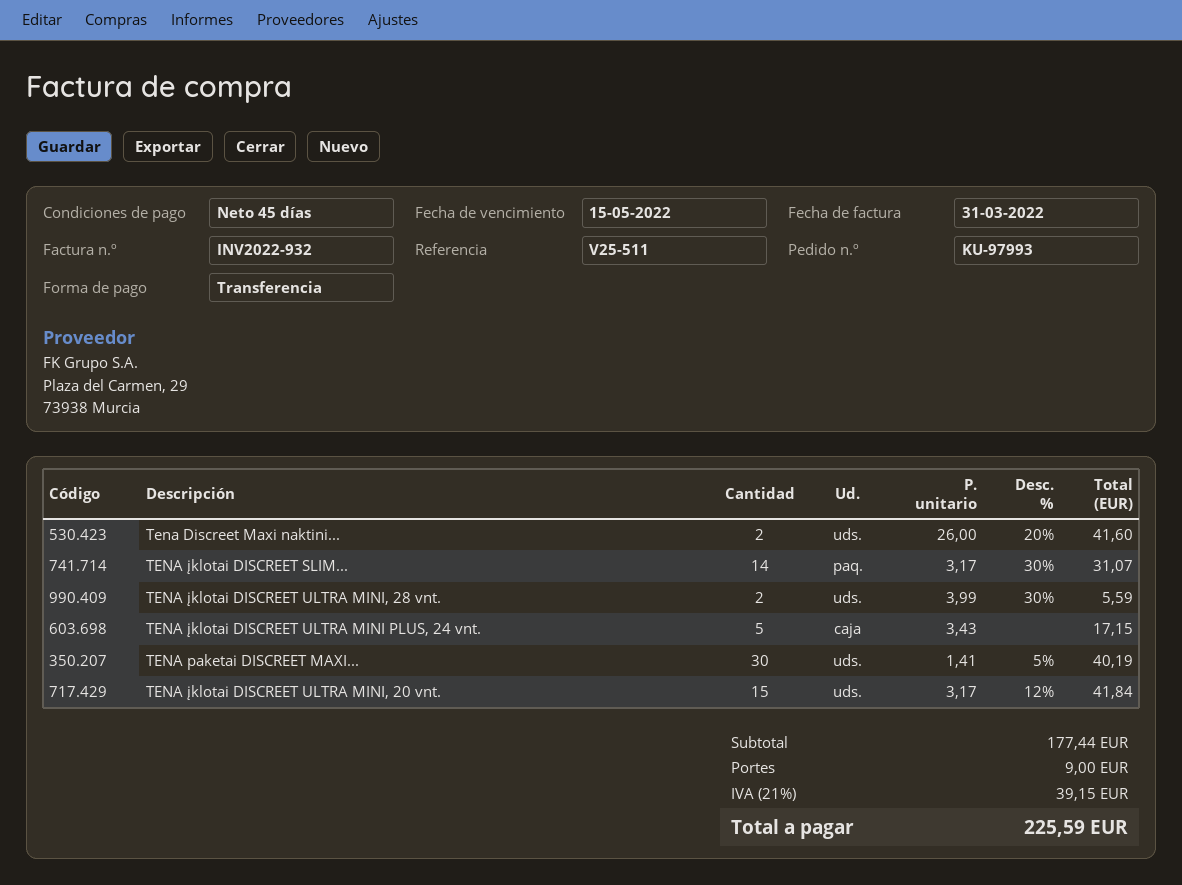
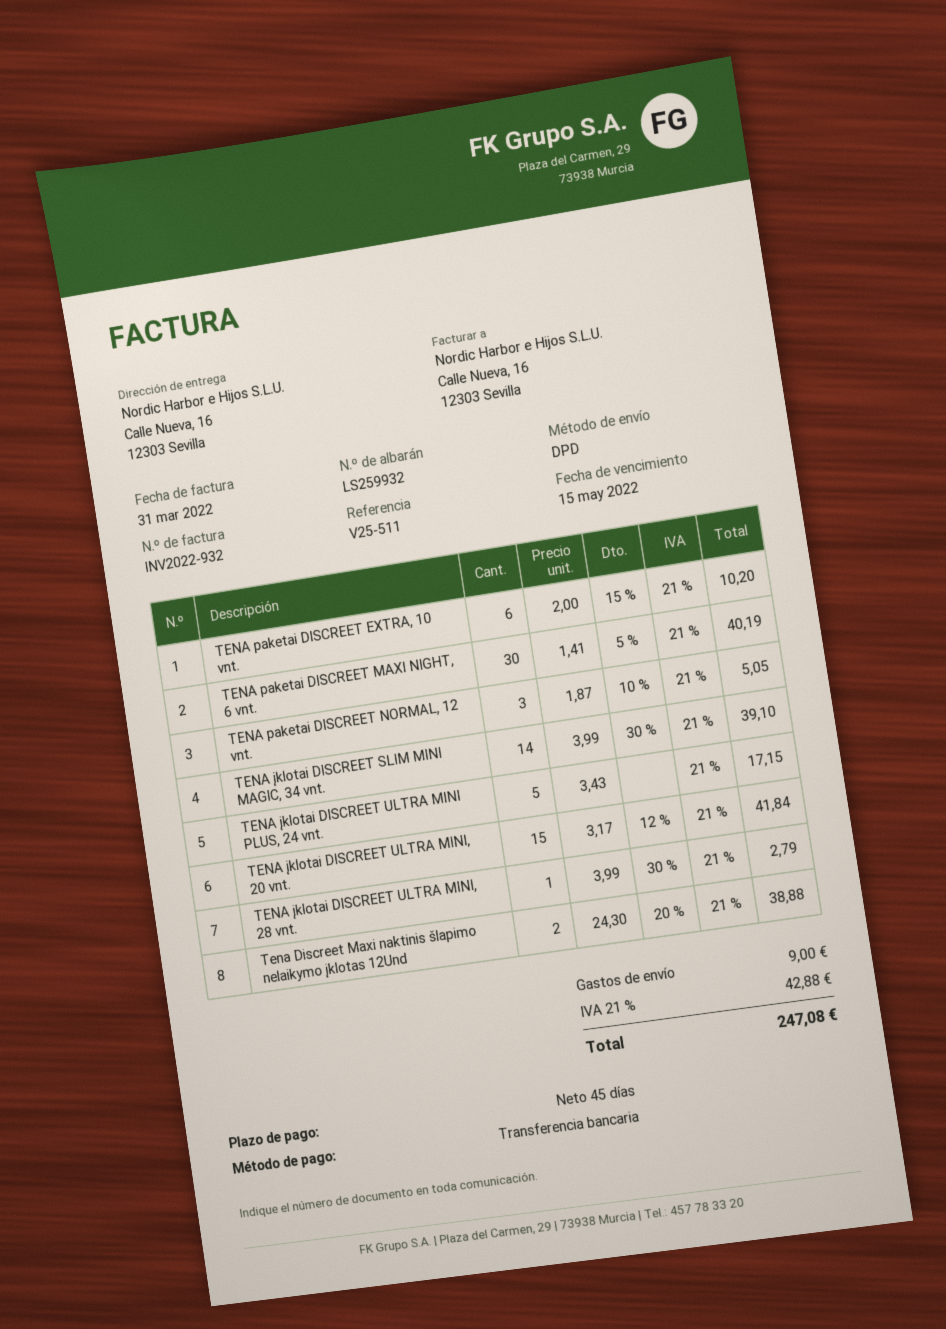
Tena Discreet Maxi naktini...: 2 x 26.00 - 20% = 41.60 -> 2 x 24.30 - 20% = 38.88
TENA įklotai DISCREET SLIM...: 14 x 3.17 - 30% = 31.07 -> 14 x 3.99 - 30% = 39.10
TENA įklotai DISCREET ULTRA MINI, 28 vnt.: 2 x 3.99 - 30% = 5.59 -> 1 x 3.99 - 30% = 2.79
TENA paketai DISCREET EXTRA, 10 vnt.: none -> 6 x 2.00 - 15% = 10.20
TENA paketai DISCREET NORMAL, 12 vnt.: none -> 3 x 1.87 - 10% = 5.05
tax: 21% = 39.15 -> 21% = 42.88
total: 225.59 -> 247.08

